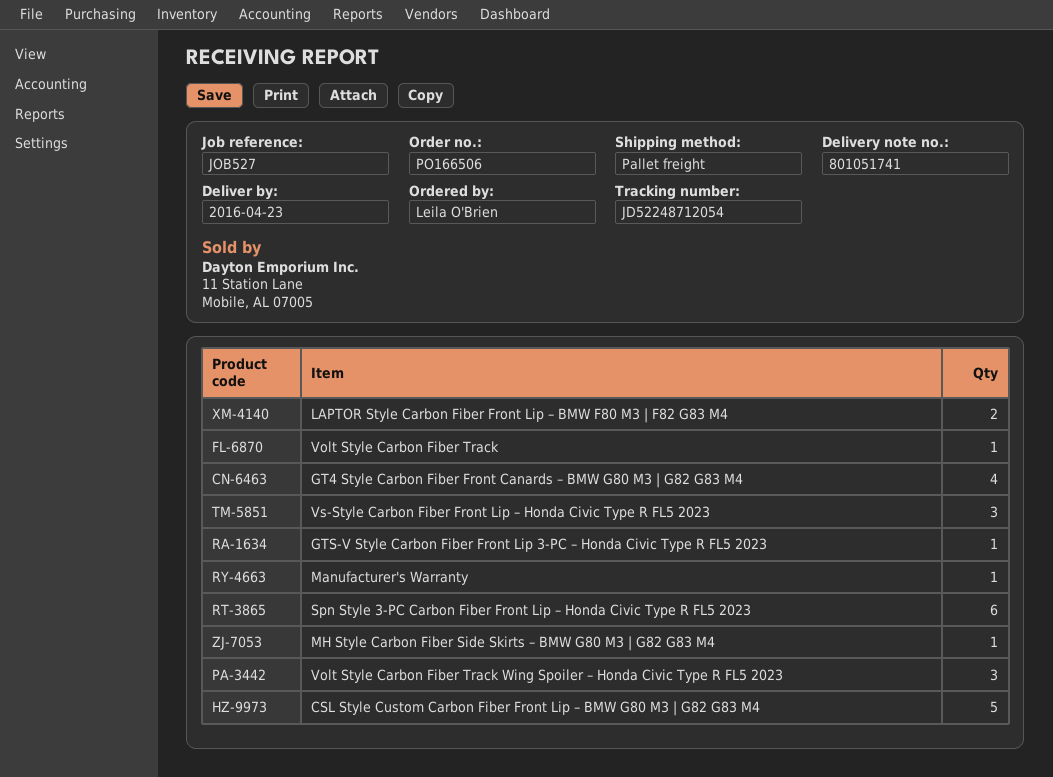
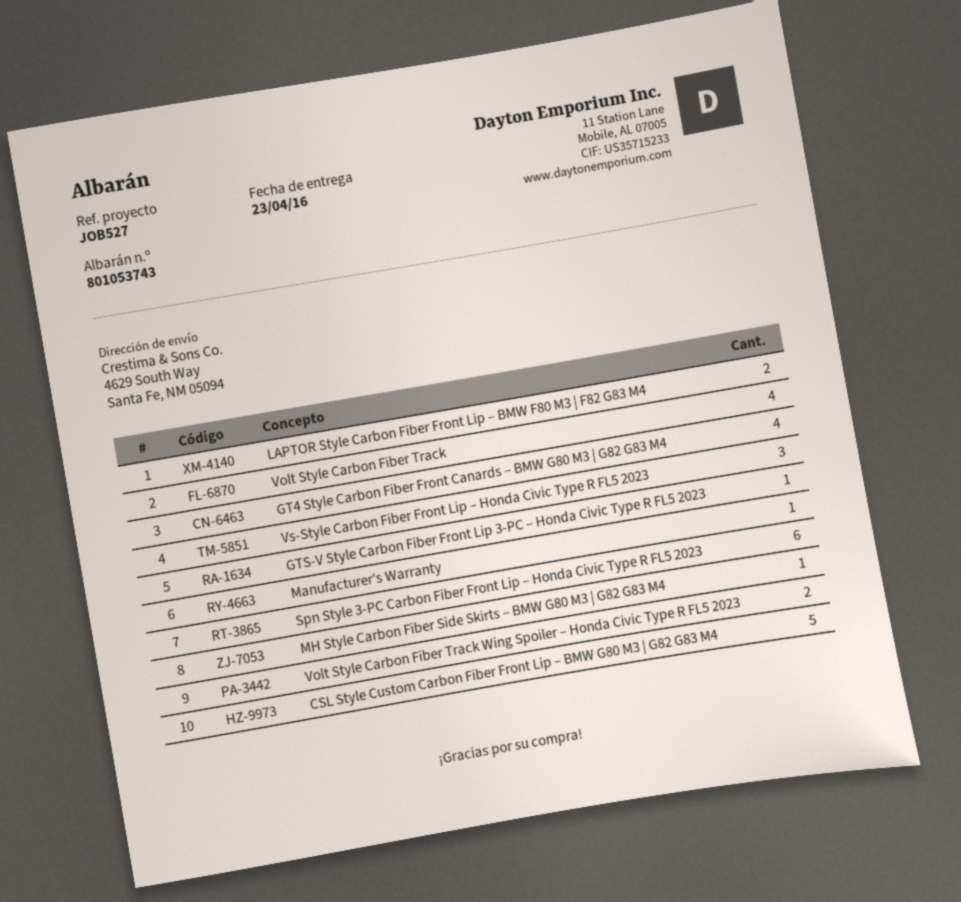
delivery note number: 801051741 -> 801053743
Volt Style Carbon Fiber Track: 1 -> 4
Volt Style Carbon Fiber Track Wing Spoiler – Honda Civic Type R FL5 2023: 3 -> 2

